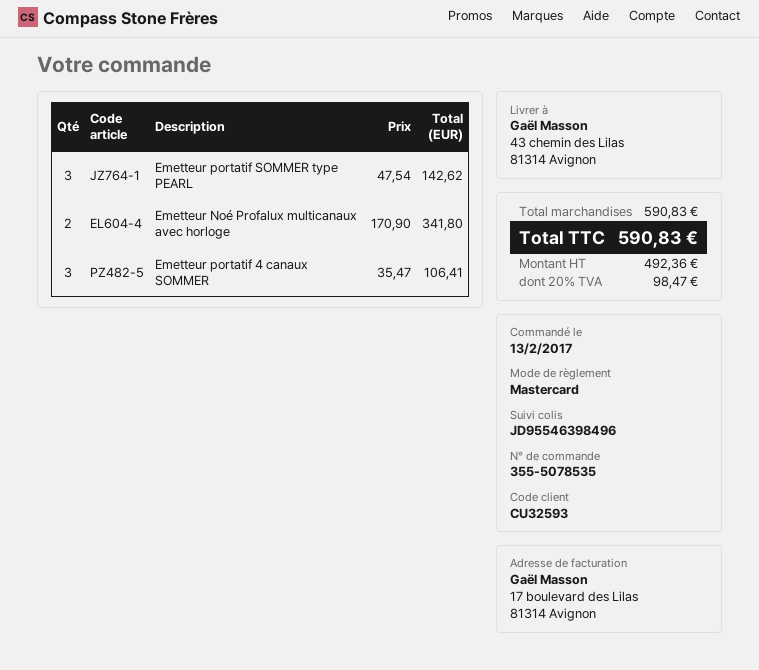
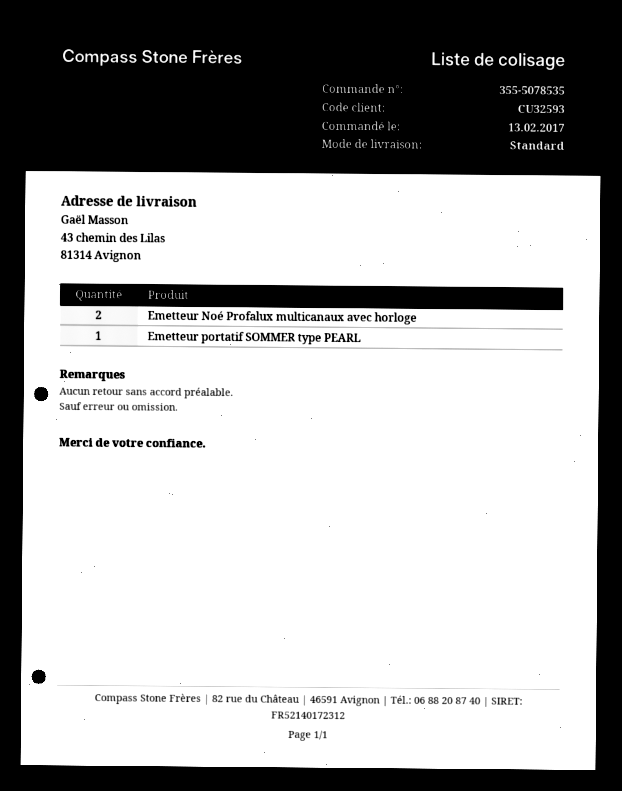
Emetteur portatif SOMMER type PEARL: 3 -> 1
Emetteur portatif 4 canaux SOMMER: 3 -> none

